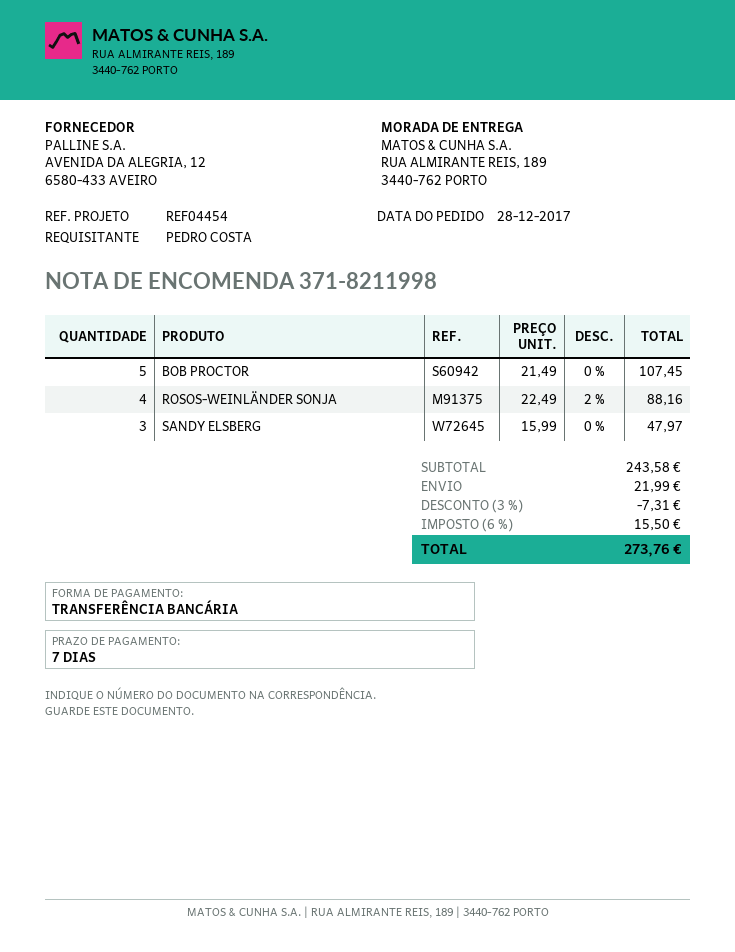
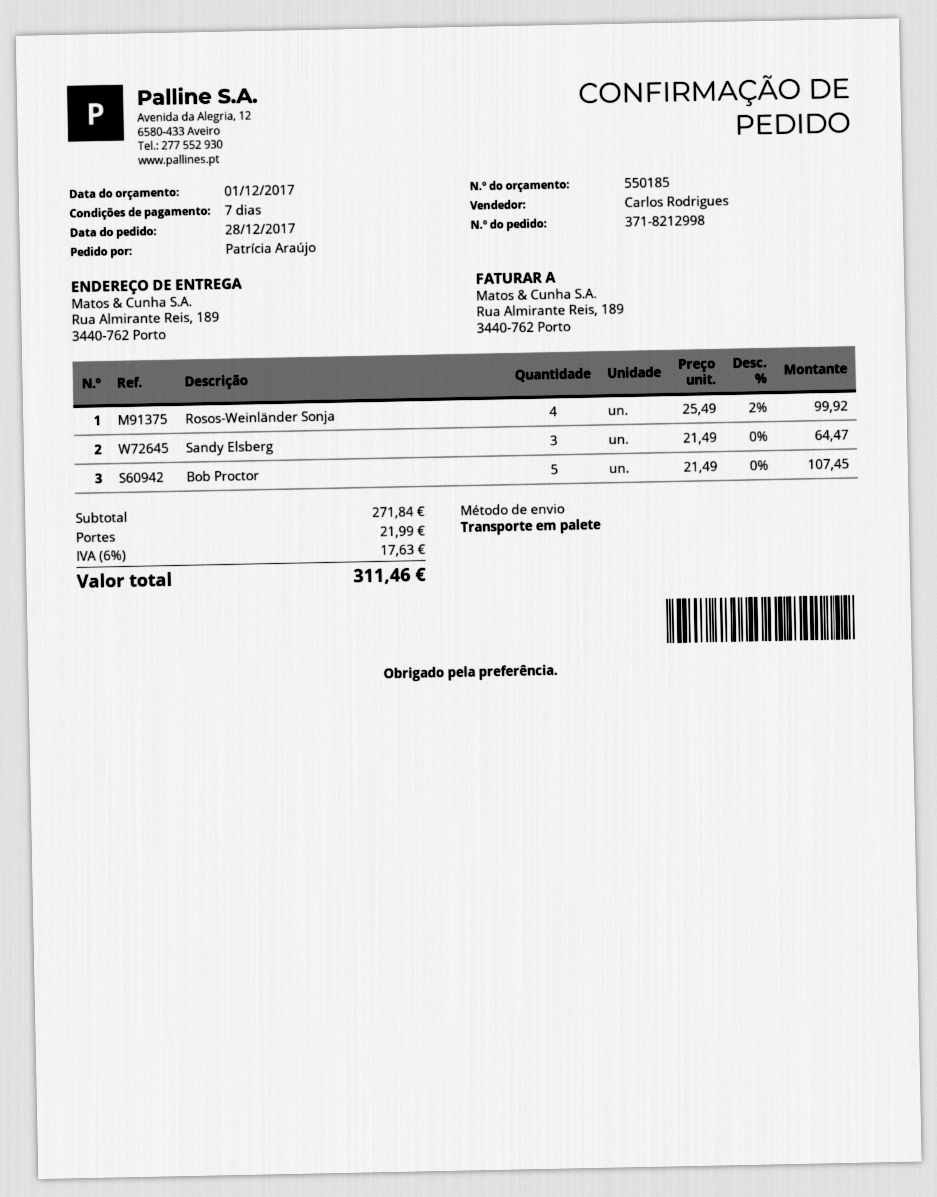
order number: 371-8211998 -> 371-8212998
ordered by: PEDRO COSTA -> Patrícia Araújo
ROSOS-WEINLÄNDER SONJA: 4 x 22.49 - 2% = 88.16 -> 4 x 25.49 - 2% = 99.92
SANDY ELSBERG: 3 x 15.99 = 47.97 -> 3 x 21.49 = 64.47
subtotal: 243.58 -> 271.84
discount: 3% = 7.31 -> none
tax: 6% = 15.50 -> 6% = 17.63
total: 273.76 -> 311.46

